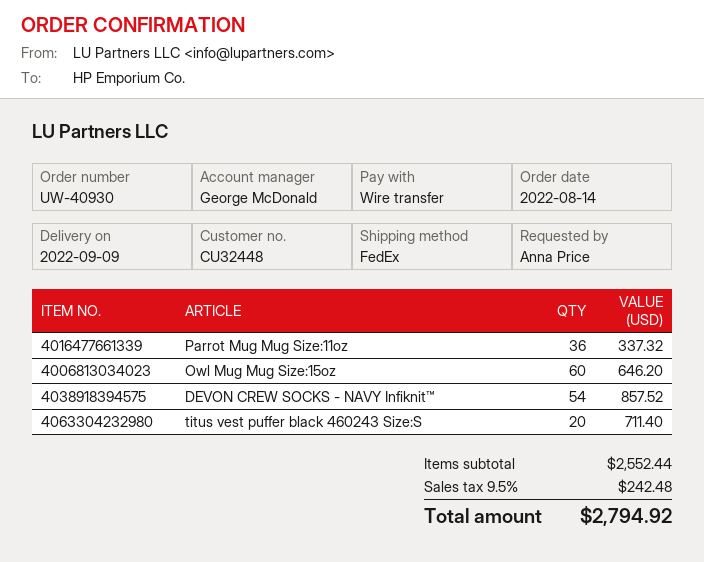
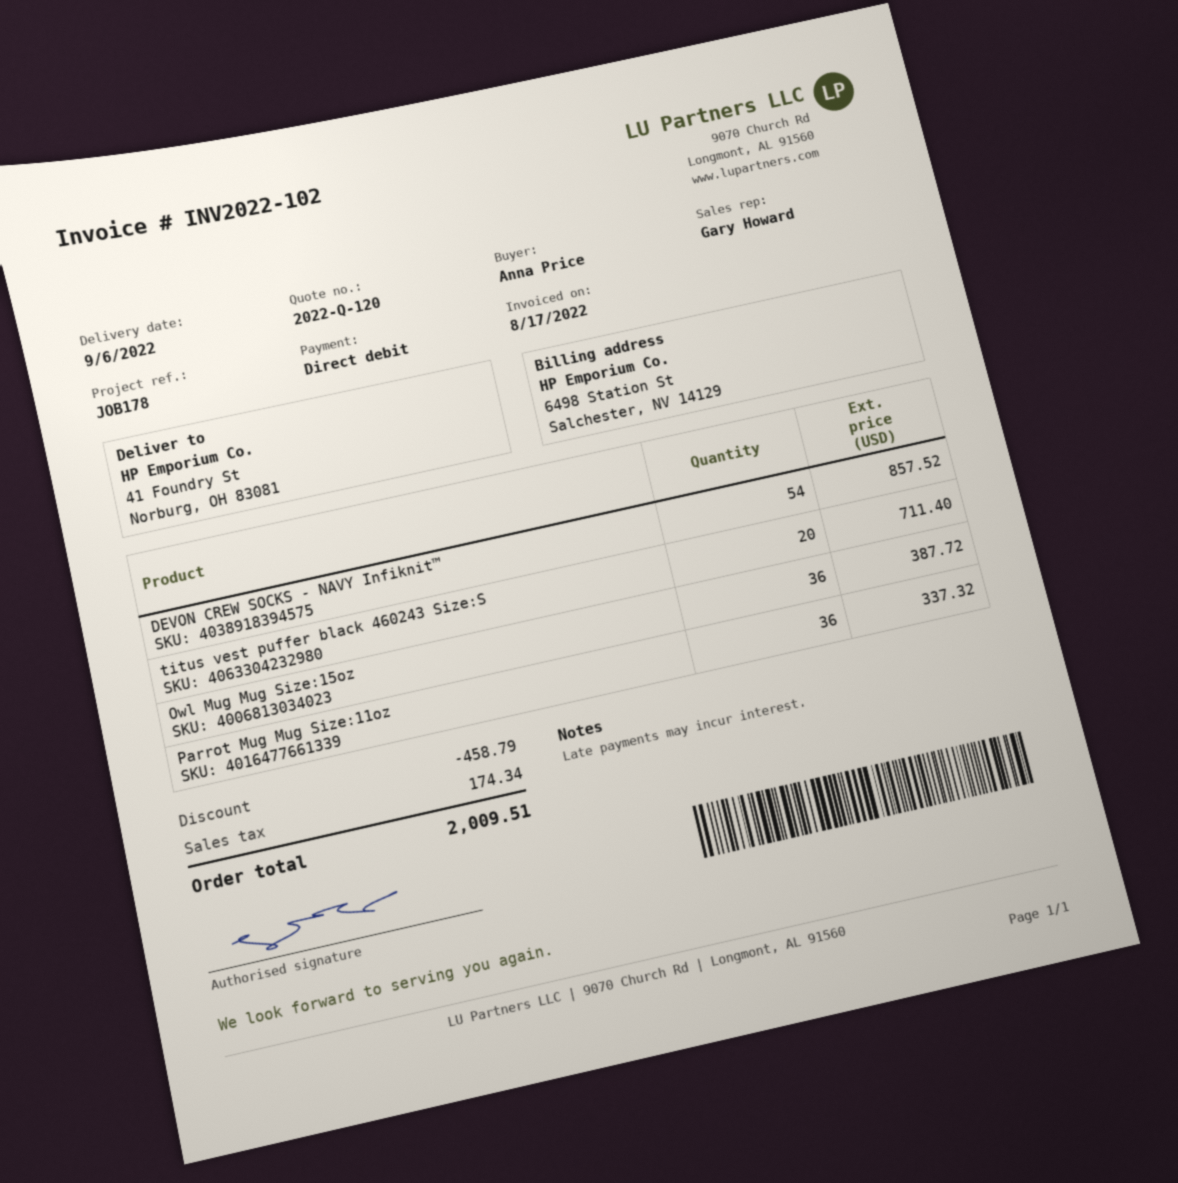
delivery date: 2022-09-09 -> 2022-09-06
sales rep: George McDonald -> Gary Howard
payment method: bank transfer -> direct debit
Owl Mug Mug Size:15oz: 60 for 646.20 -> 36 for 387.72
discount: none -> 458.79
tax: 242.48 -> 174.34
total: 2794.92 -> 2009.51

